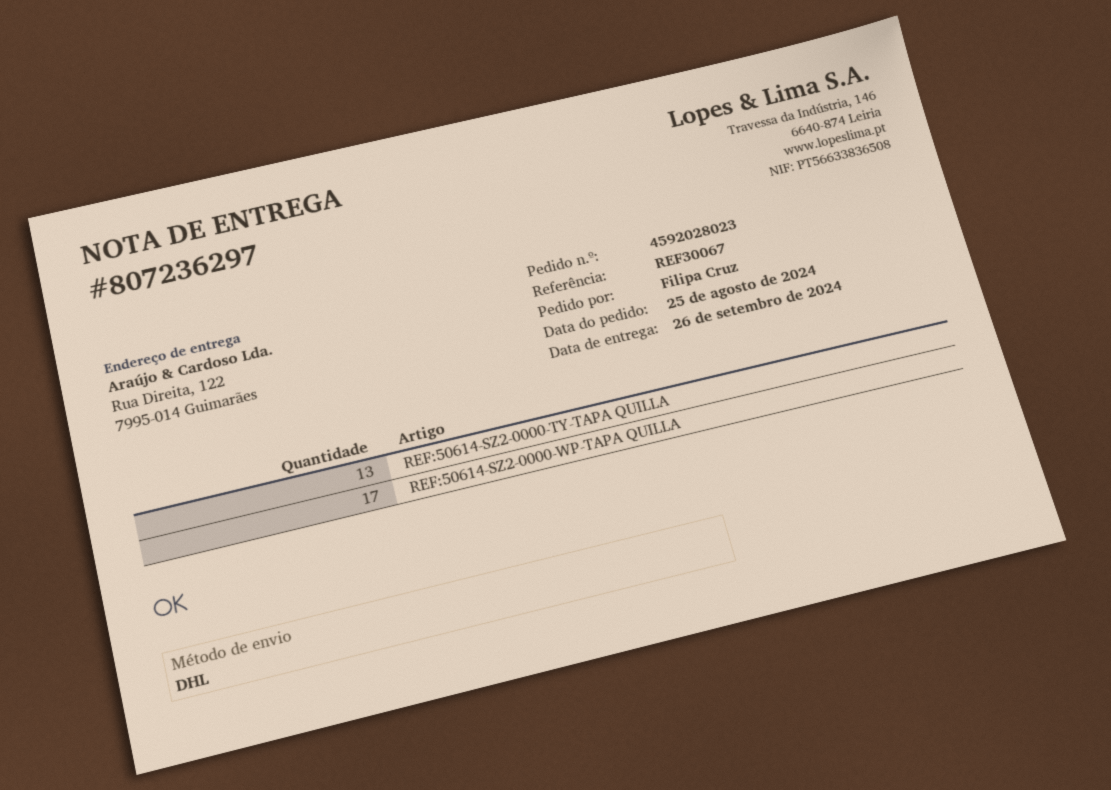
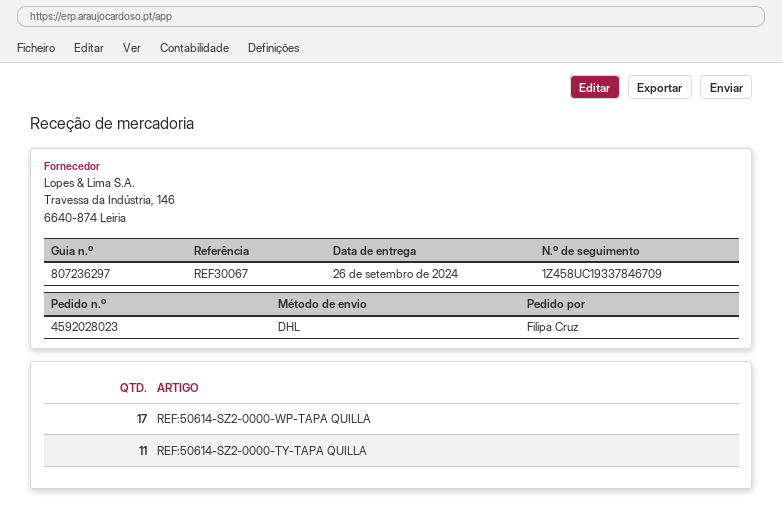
REF:50614-SZ2-0000-TY-TAPA QUILLA: 13 -> 11

